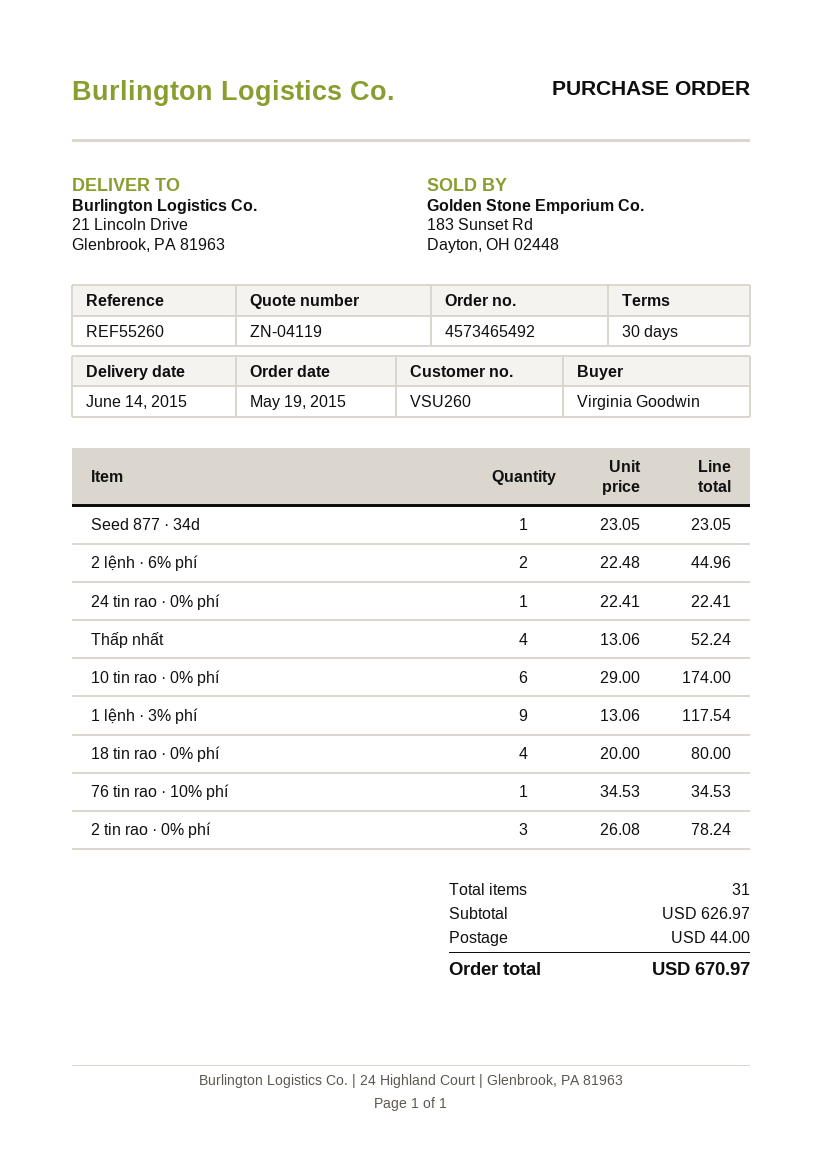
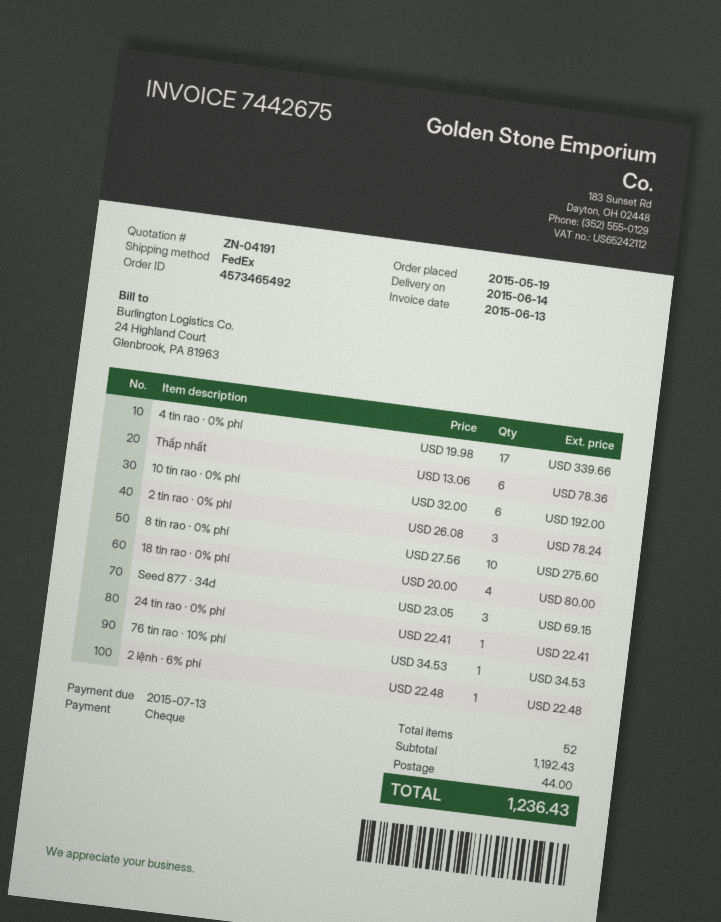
quote number: ZN-04119 -> ZN-04191
Seed 877 · 34d: 1 x 23.05 = 23.05 -> 3 x 23.05 = 69.15
2 lệnh · 6% phí: 2 x 22.48 = 44.96 -> 1 x 22.48 = 22.48
Thấp nhất: 4 x 13.06 = 52.24 -> 6 x 13.06 = 78.36
10 tin rao · 0% phí: 6 x 29.00 = 174.00 -> 6 x 32.00 = 192.00
1 lệnh · 3% phí: 9 x 13.06 = 117.54 -> none
4 tin rao · 0% phí: none -> 17 x 19.98 = 339.66
8 tin rao · 0% phí: none -> 10 x 27.56 = 275.60
total quantity: 31 -> 52
subtotal: 626.97 -> 1192.43
total: 670.97 -> 1236.43

